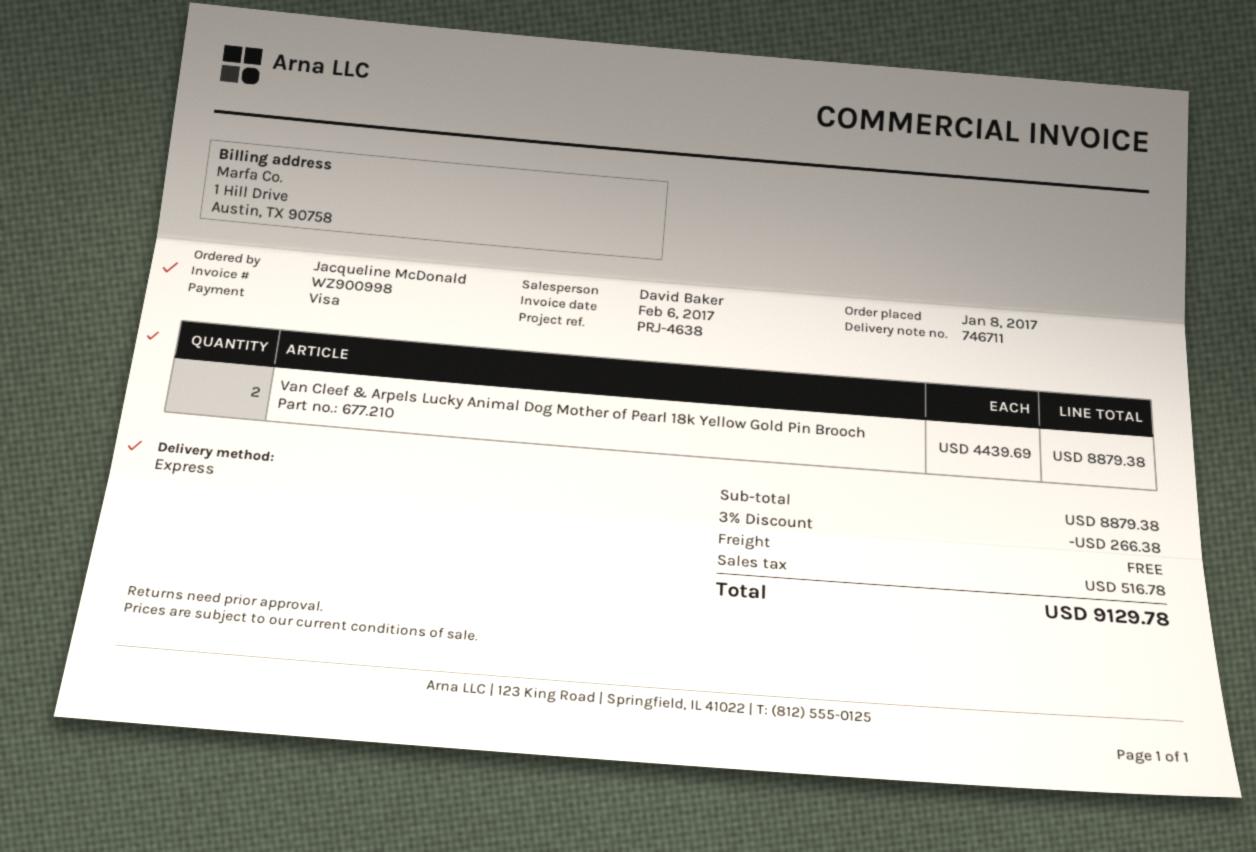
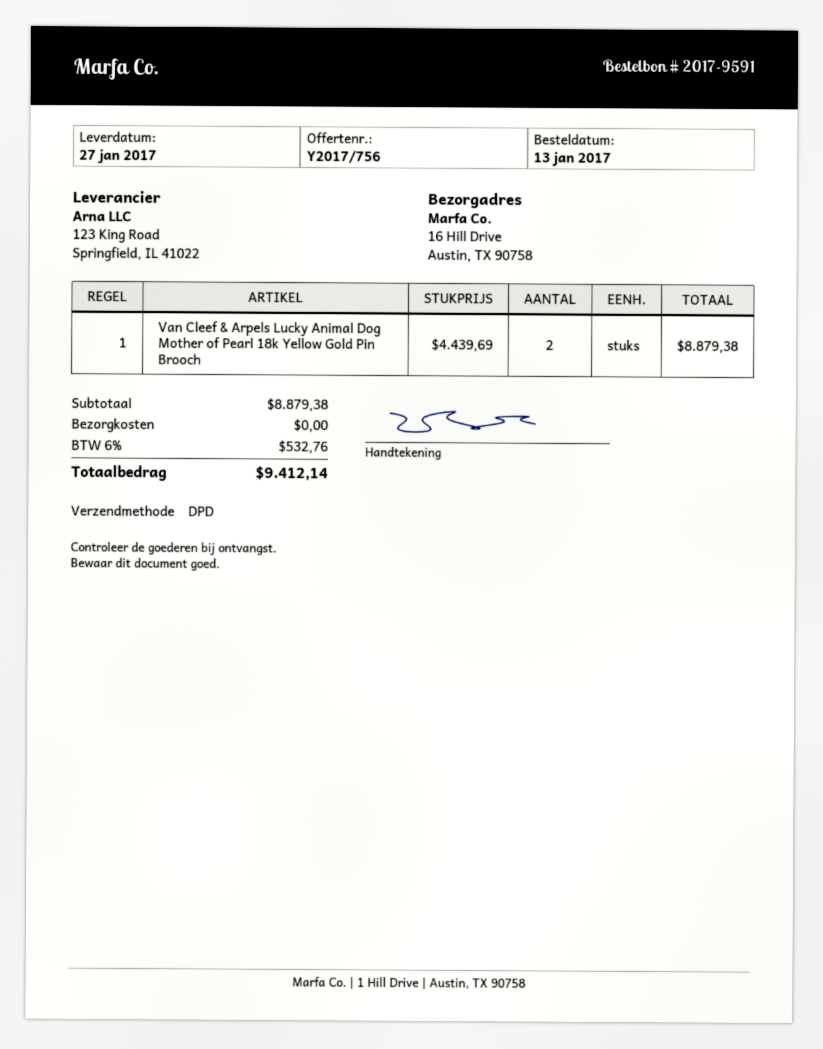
order date: 2017-01-08 -> 2017-01-13
shipping method: express -> DPD
discount: 3% = 266.38 -> none
tax: 516.78 -> 532.76
total: 9129.78 -> 9412.14

